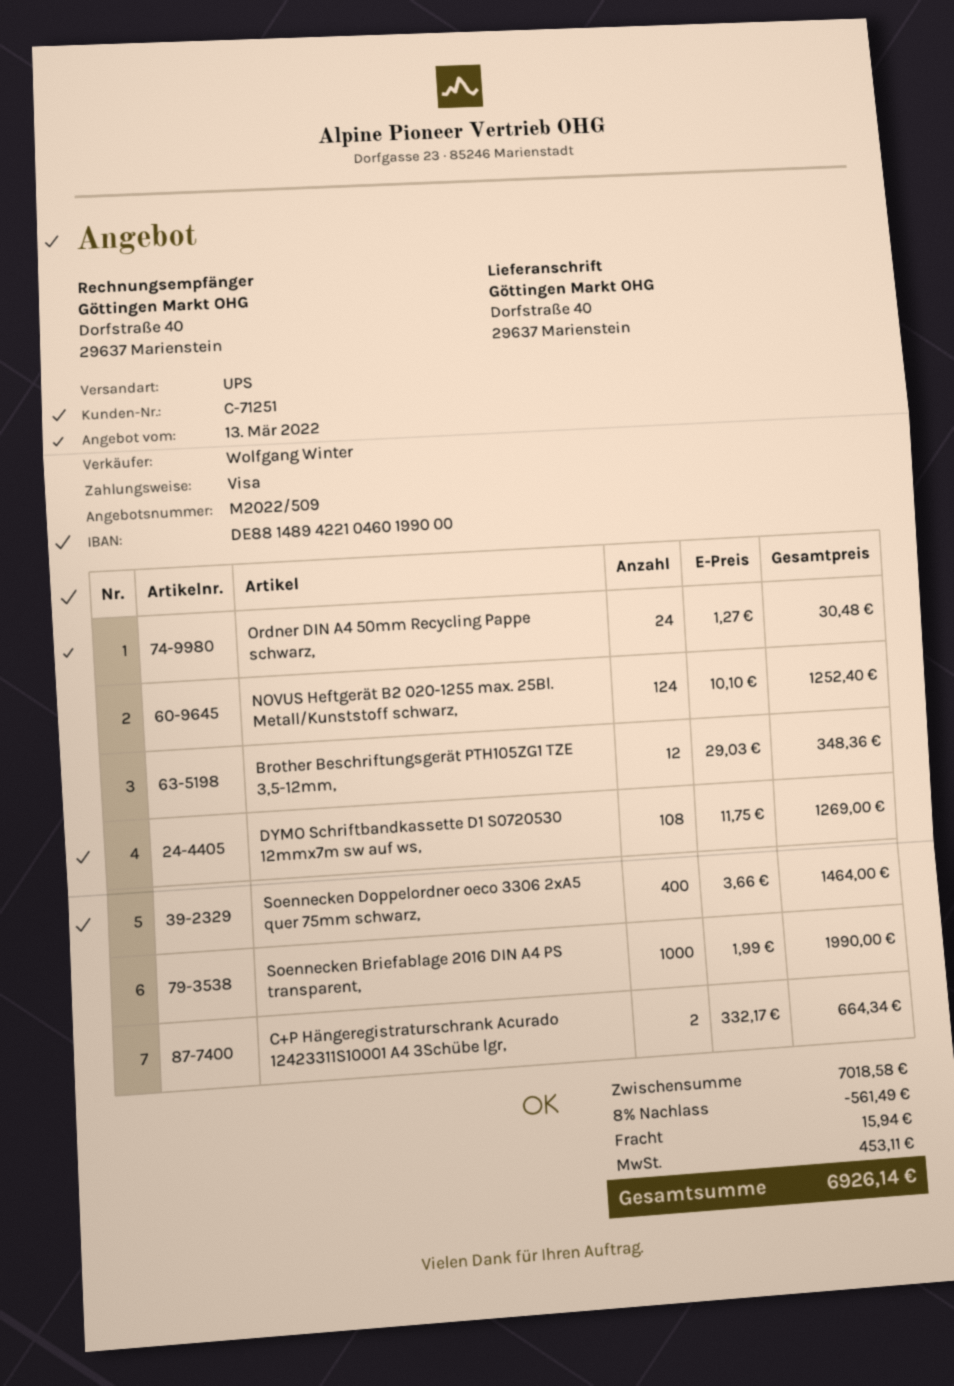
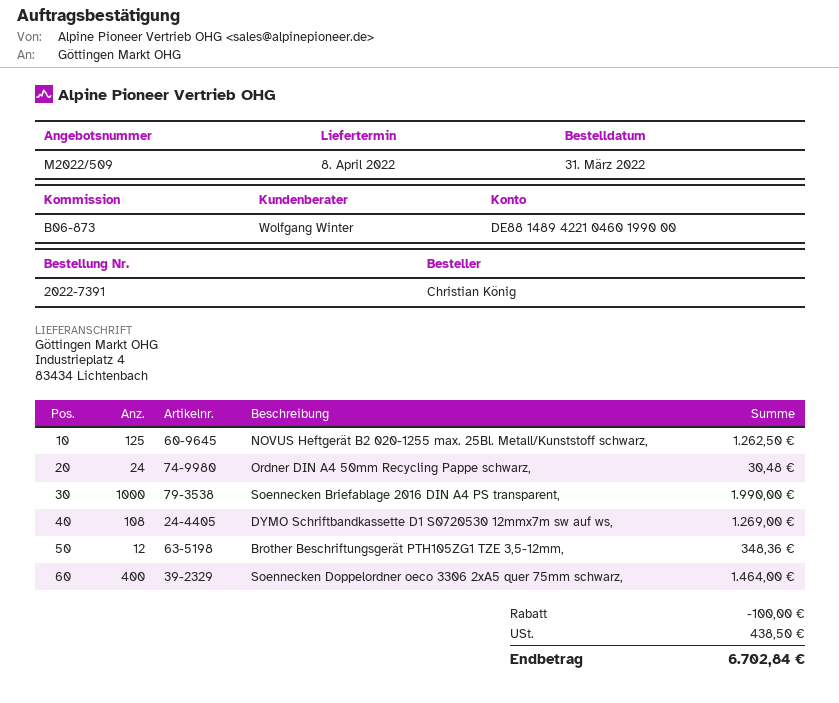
ship to: Dorfstraße 40, 29637 Marienstein -> Industrieplatz 4, 83434 Lichtenbach
NOVUS Heftgerät B2 020-1255 max. 25Bl. Metall/Kunststoff schwarz,: 124 for 1252.40 -> 125 for 1262.50
C+P Hängeregistraturschrank Acurado 12423311S10001 A4 3Schübe lgr,: 2 for 664.34 -> none
discount: 561.49 -> 100.00
shipping: 15.94 -> none
tax: 453.11 -> 438.50
total: 6926.14 -> 6702.84

